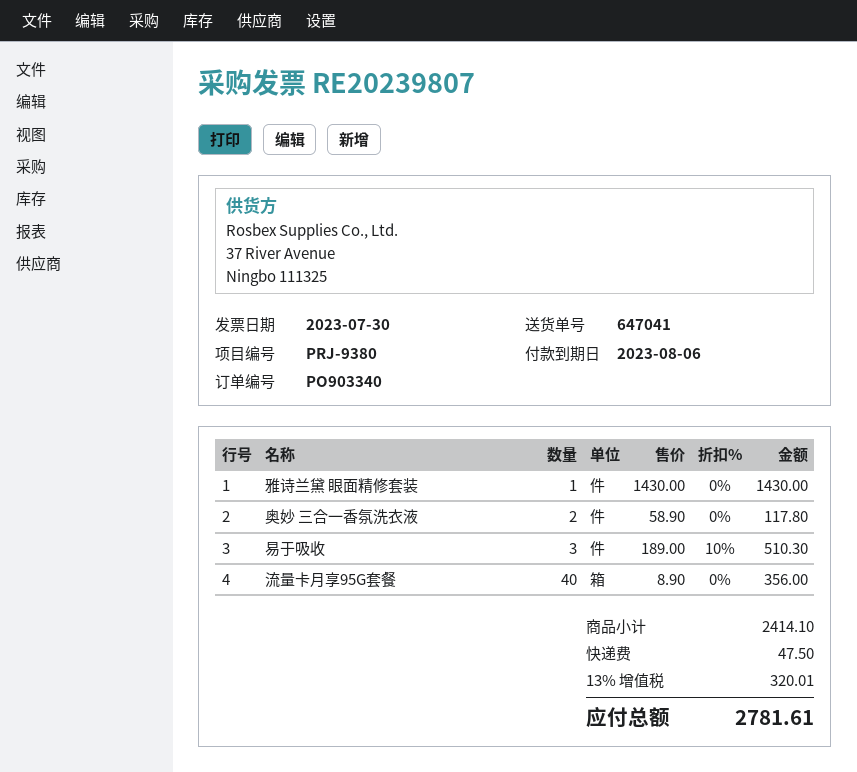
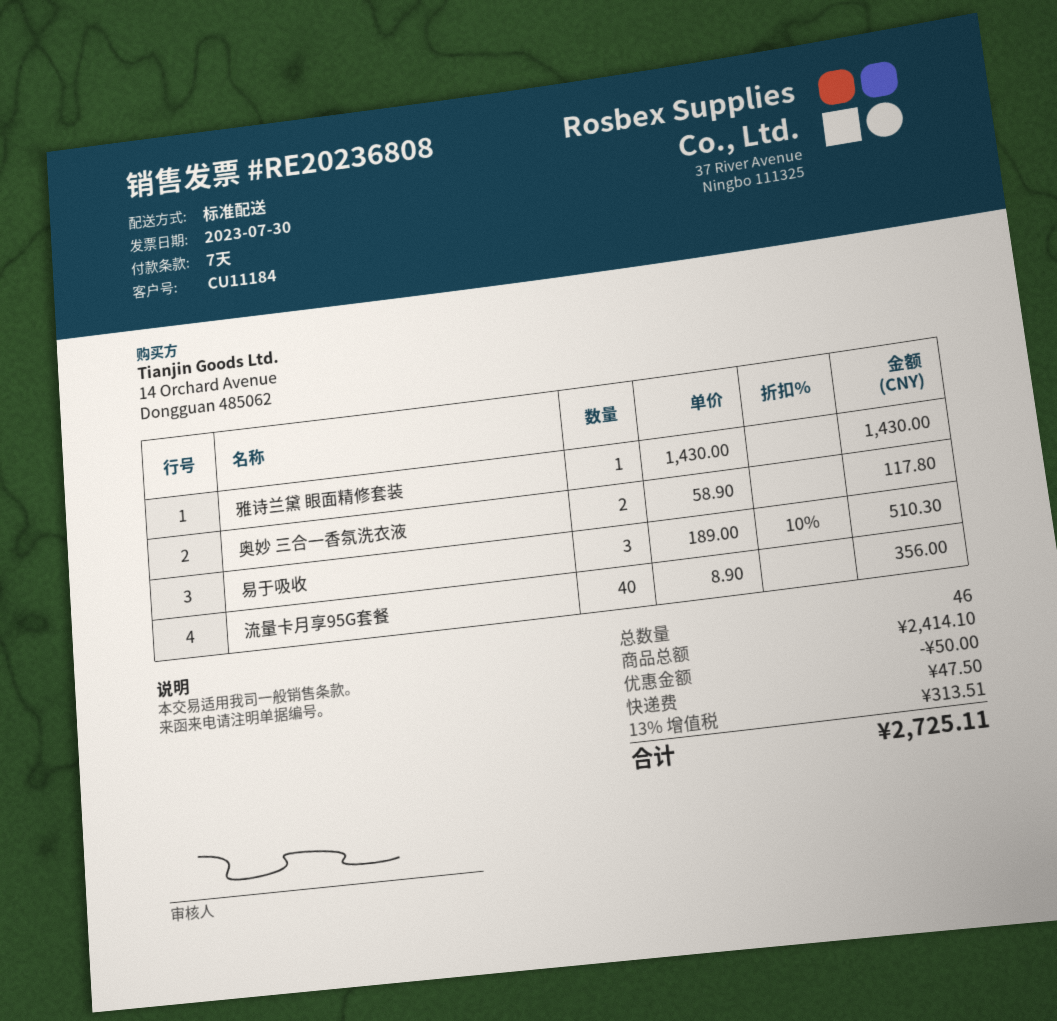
invoice number: RE20239807 -> RE20236808
discount: none -> 50.00
tax: 13% = 320.01 -> 13% = 313.51
total: 2781.61 -> 2725.11

